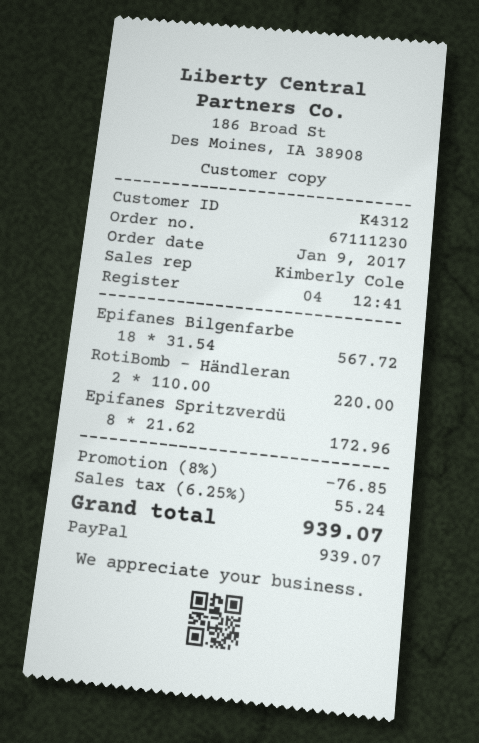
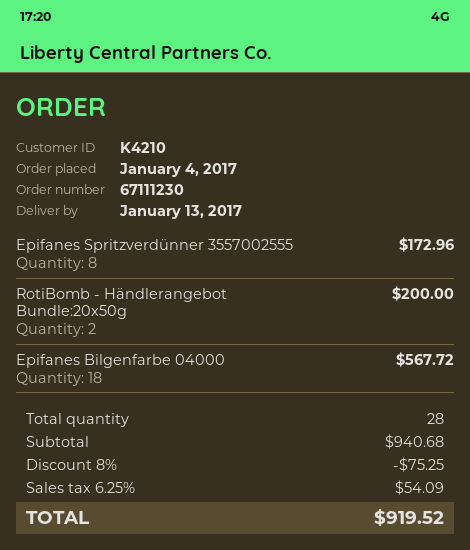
order date: 2017-01-09 -> 2017-01-04
customer number: K4312 -> K4210
RotiBomb - Händleran: 2 for 220.00 -> 2 for 200.00
discount: 8% = 76.85 -> 8% = 75.25
tax: 6.25% = 55.24 -> 6.25% = 54.09
total: 939.07 -> 919.52

